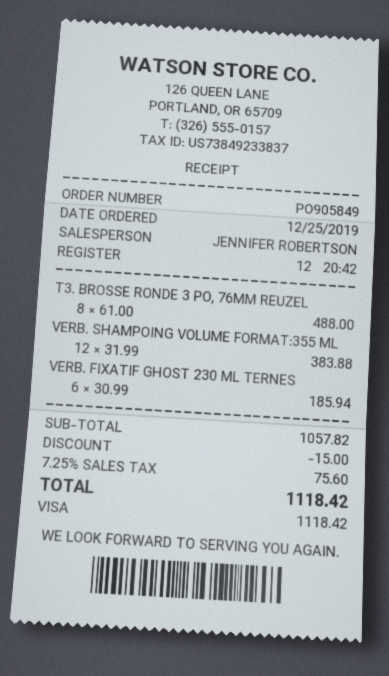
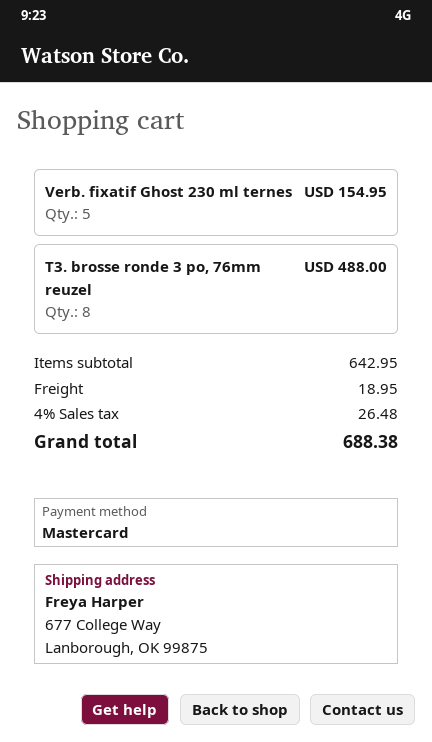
payment method: Visa -> Mastercard
VERB. SHAMPOING VOLUME FORMAT:355 ML: 12 for 383.88 -> none
VERB. FIXATIF GHOST 230 ML TERNES: 6 for 185.94 -> 5 for 154.95
subtotal: 1057.82 -> 642.95
discount: 15.00 -> none
shipping: none -> 18.95
tax: 7.25% = 75.60 -> 4% = 26.48
total: 1118.42 -> 688.38

